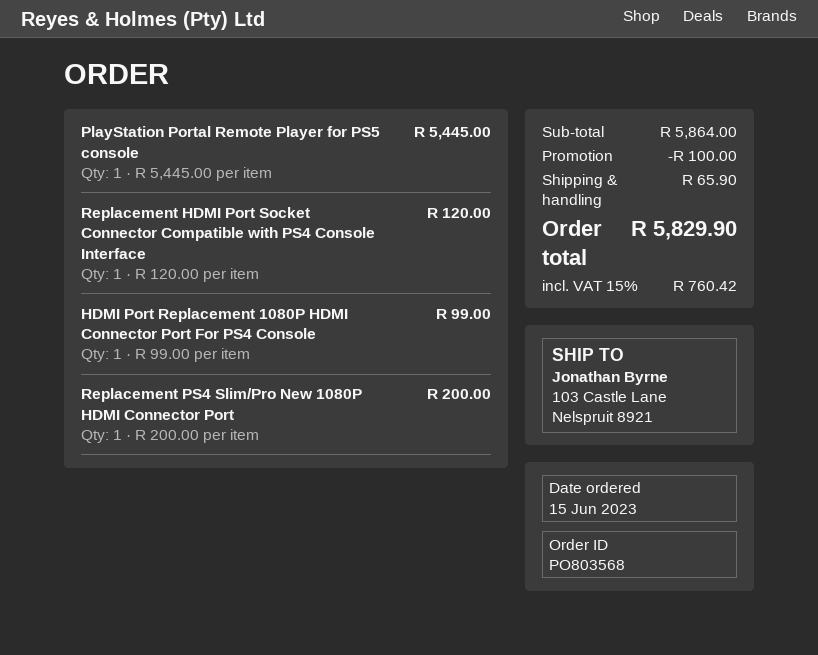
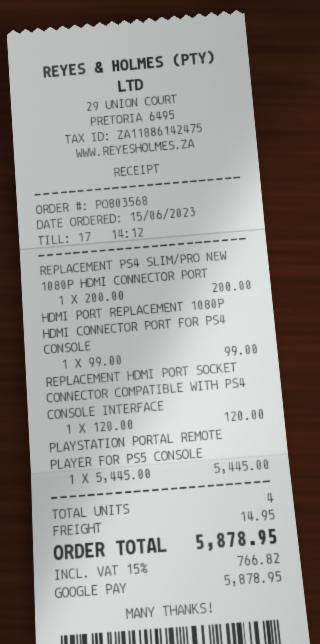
discount: 100.00 -> none
shipping: 65.90 -> 14.95
tax: 15% = 760.42 -> 15% = 766.82
total: 5829.90 -> 5878.95

